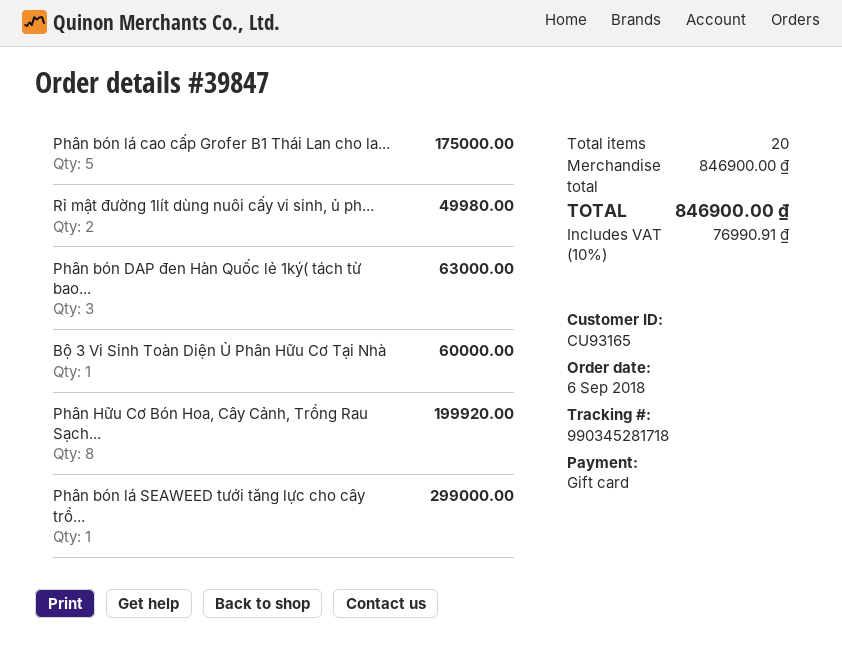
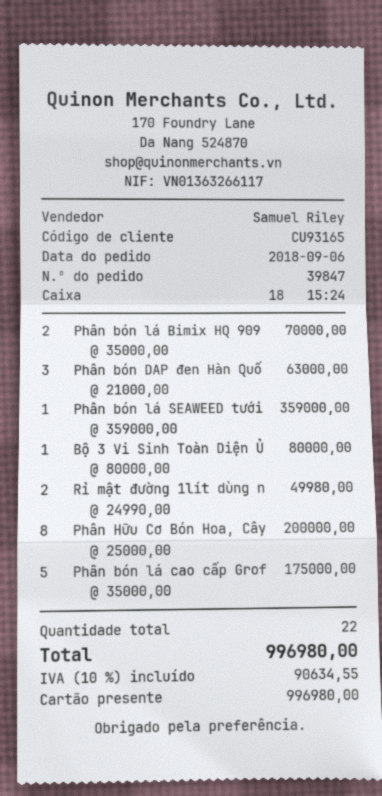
Bộ 3 Vi Sinh Toàn Diện Ủ Phân Hữu Cơ Tại Nhà: 1 for 60000.00 -> 1 for 80000.00
Phân Hữu Cơ Bón Hoa, Cây Cảnh, Trồng Rau Sạch...: 8 for 199920.00 -> 8 for 200000.00
Phân bón lá SEAWEED tưới tăng lực cho cây trồ...: 1 for 299000.00 -> 1 for 359000.00
Phân bón lá Bimix HQ 909: none -> 2 for 70000.00
total quantity: 20 -> 22
tax: 10% = 76990.91 -> 10% = 90634.55
total: 846900.00 -> 996980.00

